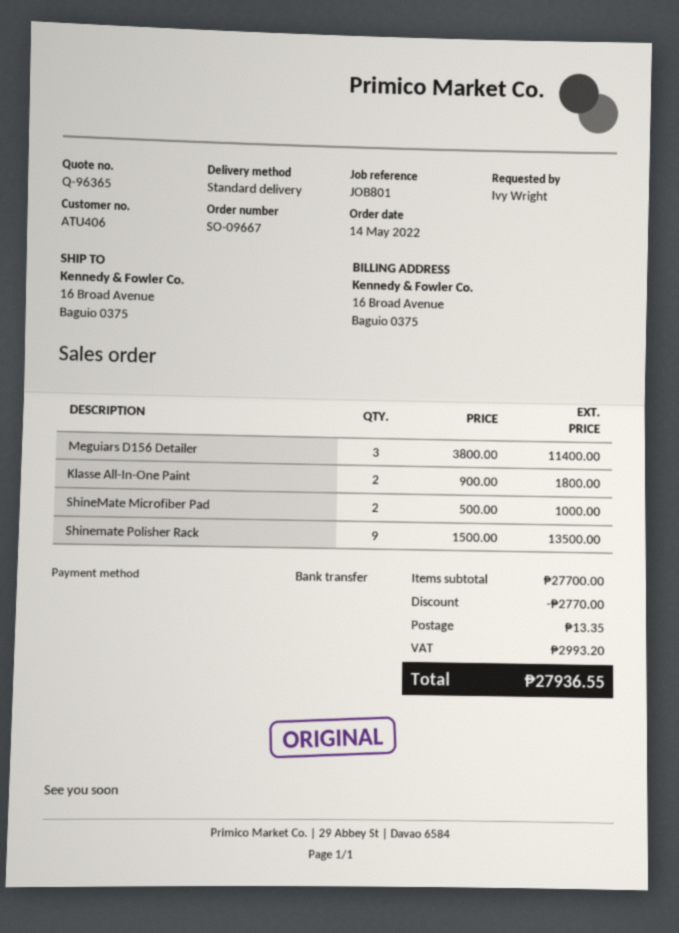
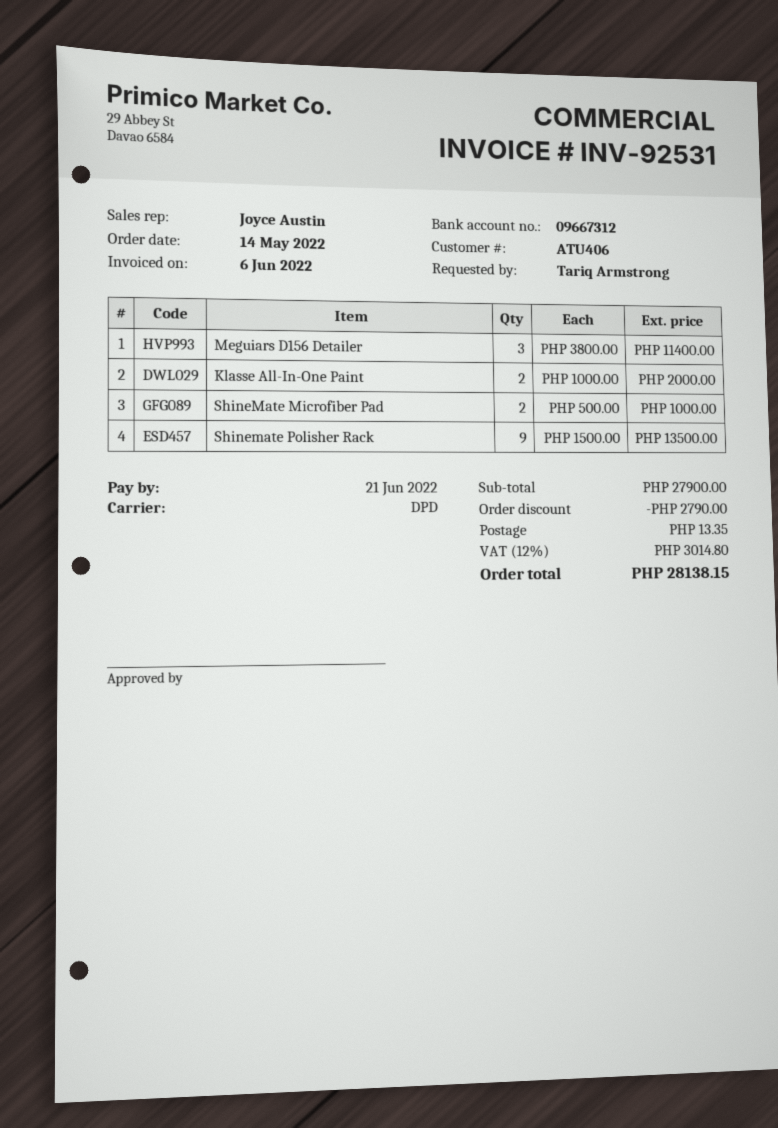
ordered by: Ivy Wright -> Tariq Armstrong
shipping method: standard -> DPD
Klasse All-In-One Paint: 2 x 900.00 = 1800.00 -> 2 x 1000.00 = 2000.00
subtotal: 27700.00 -> 27900.00
discount: 2770.00 -> 2790.00
tax: 2993.20 -> 3014.80
total: 27936.55 -> 28138.15

